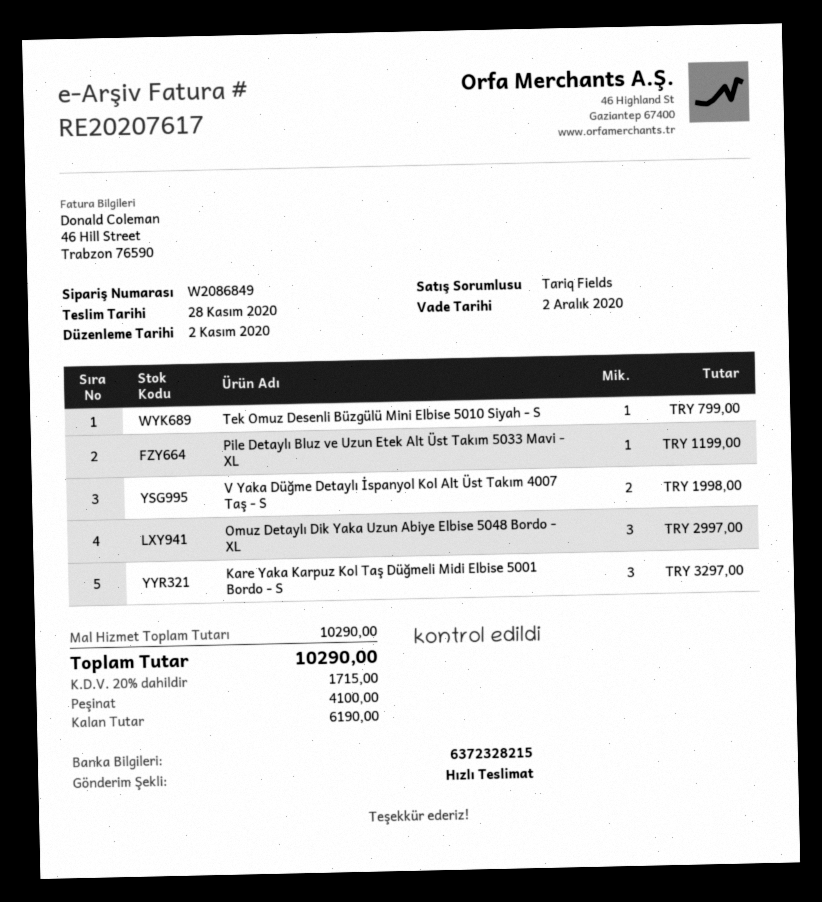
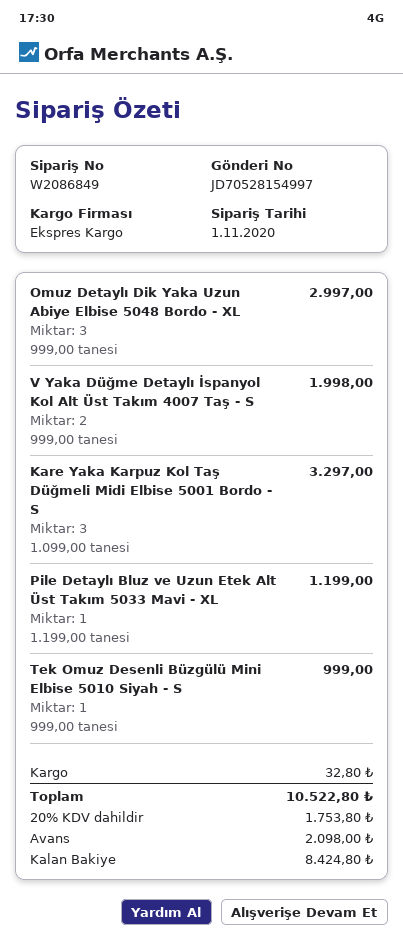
Tek Omuz Desenli Büzgülü Mini Elbise 5010 Siyah - S: 1 for 799.00 -> 1 for 999.00
shipping: none -> 32.80
tax: 20% = 1715.00 -> 20% = 1753.80
total: 10290.00 -> 10522.80
deposit: 4100.00 -> 2098.00
balance: 6190.00 -> 8424.80

